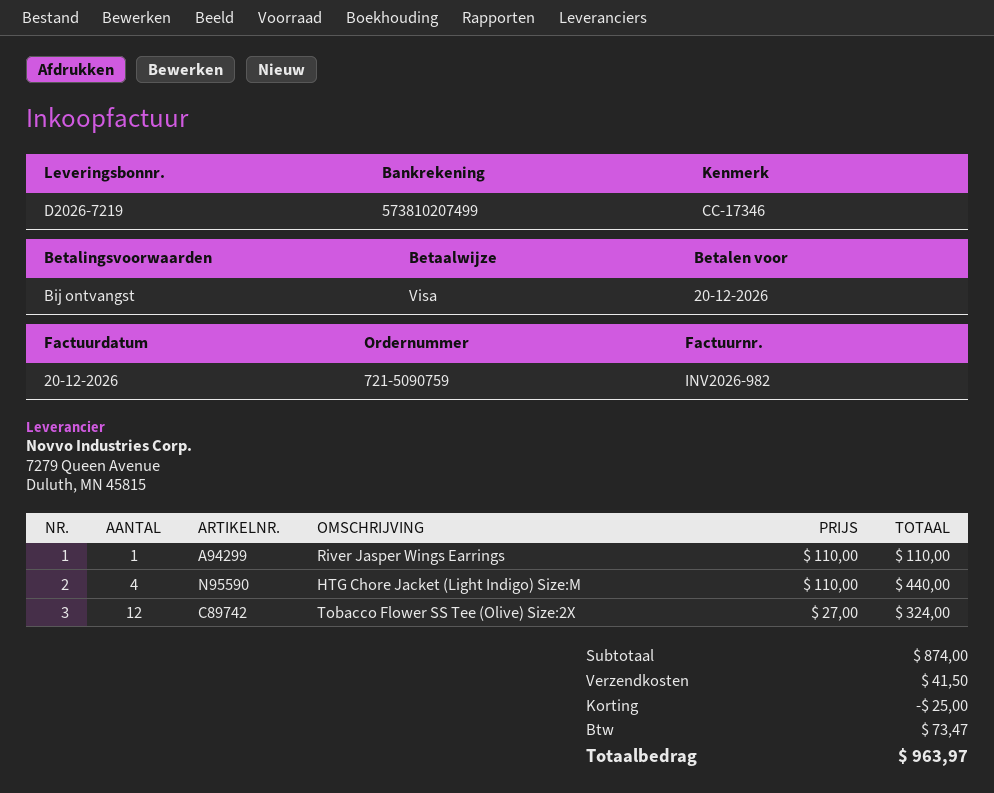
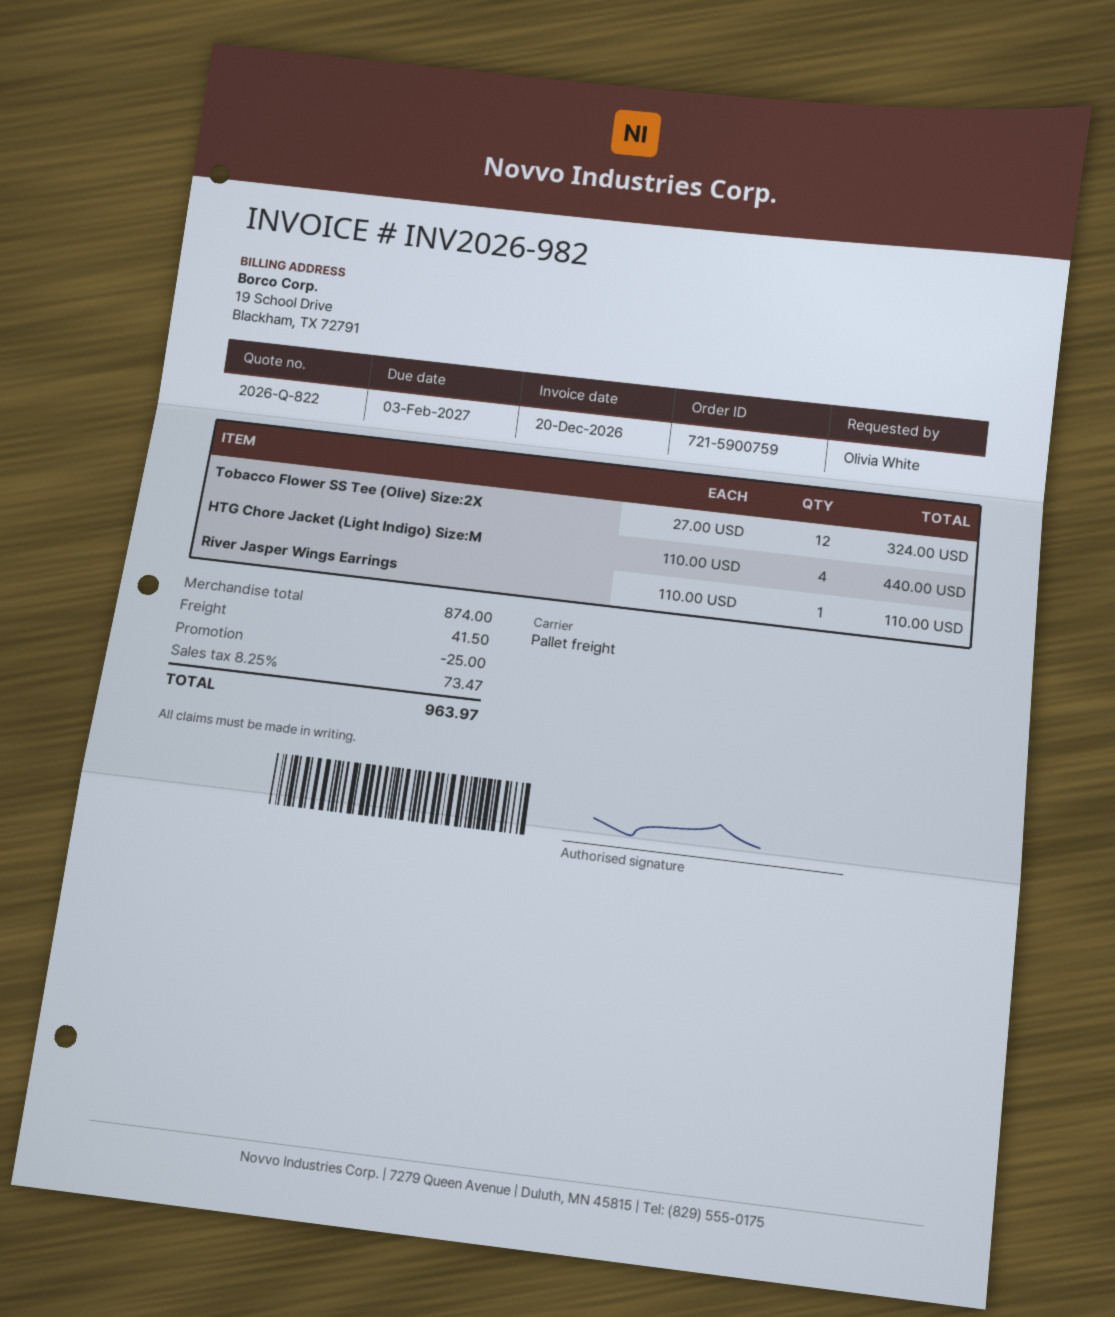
order number: 721-5090759 -> 721-5900759
due date: 2026-12-20 -> 2027-02-03

